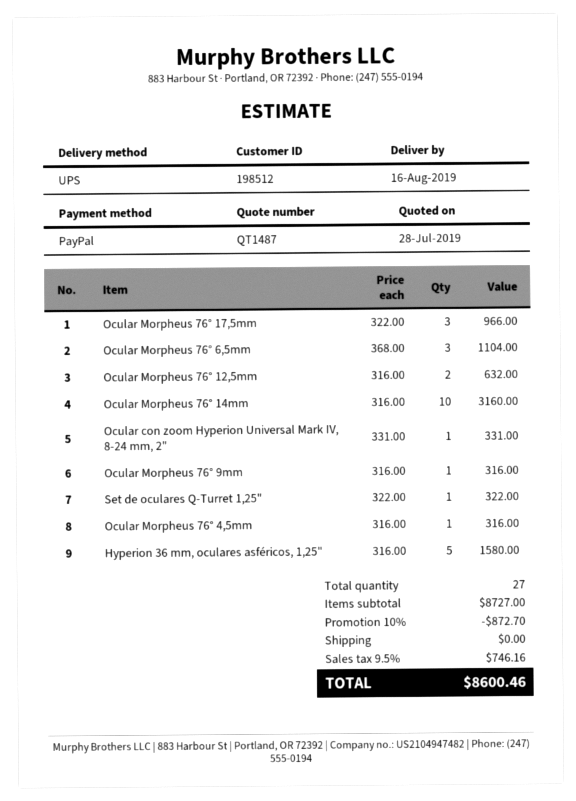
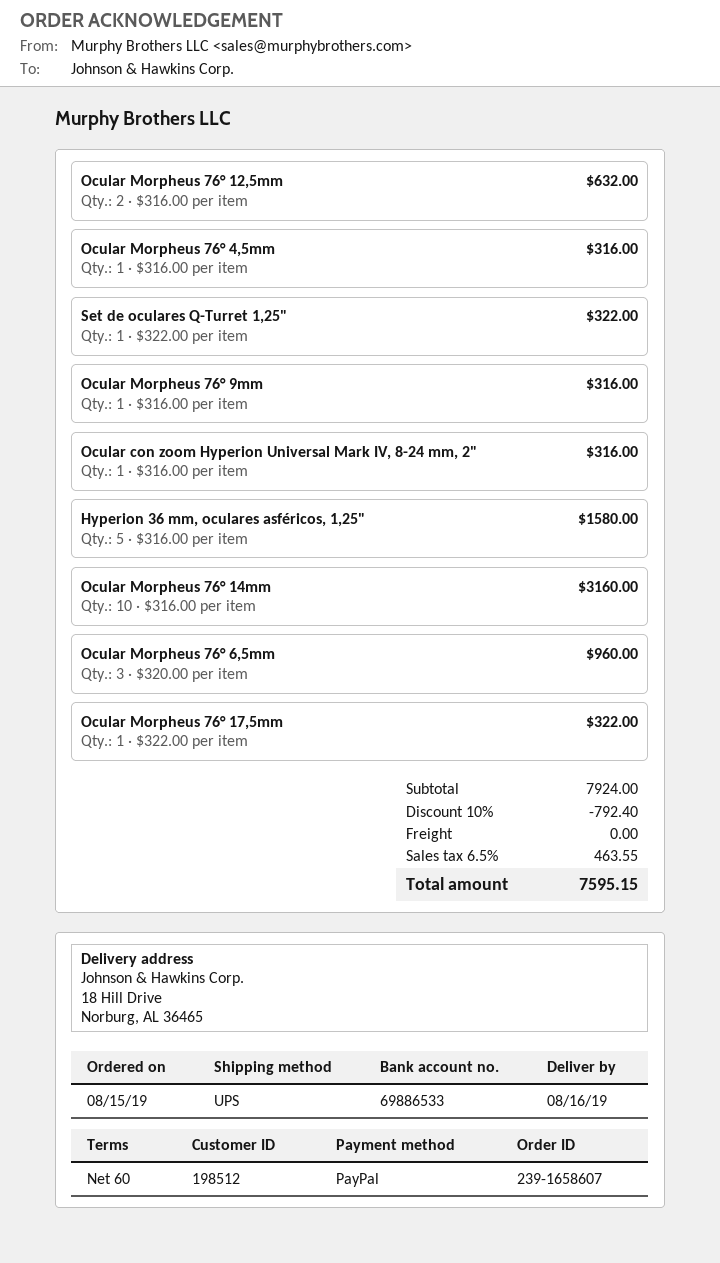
Ocular Morpheus 76° 17,5mm: 3 x 322.00 = 966.00 -> 1 x 322.00 = 322.00
Ocular Morpheus 76° 6,5mm: 3 x 368.00 = 1104.00 -> 3 x 320.00 = 960.00
Ocular con zoom Hyperion Universal Mark IV, 8-24 mm, 2": 1 x 331.00 = 331.00 -> 1 x 316.00 = 316.00
subtotal: 8727.00 -> 7924.00
discount: 10% = 872.70 -> 10% = 792.40
tax: 9.5% = 746.16 -> 6.5% = 463.55
total: 8600.46 -> 7595.15

